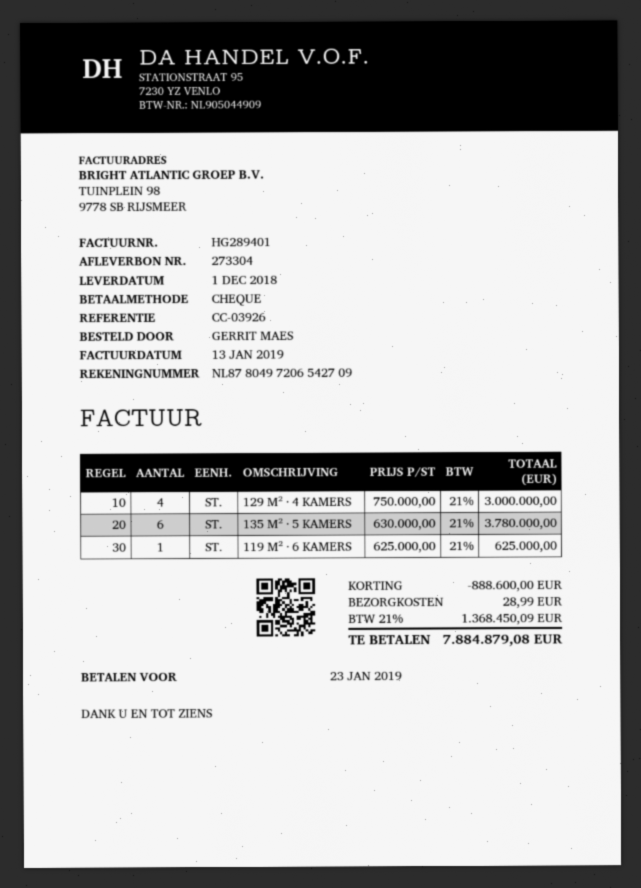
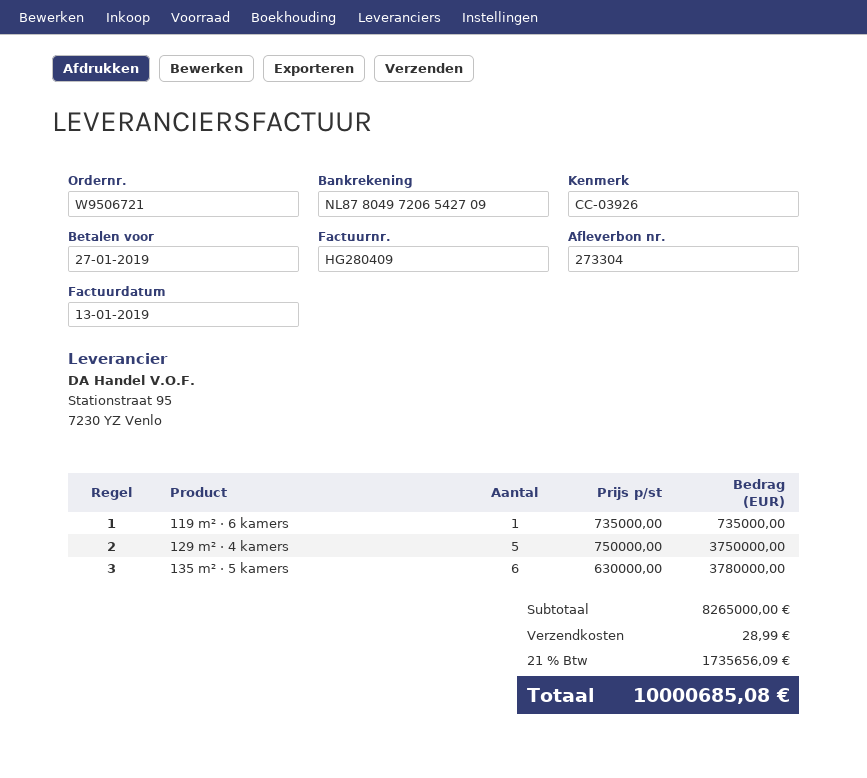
invoice number: HG289401 -> HG280409
due date: 2019-01-23 -> 2019-01-27
129 M² · 4 KAMERS: 4 x 750000.00 = 3000000.00 -> 5 x 750000.00 = 3750000.00
119 M² · 6 KAMERS: 1 x 625000.00 = 625000.00 -> 1 x 735000.00 = 735000.00
discount: 888600.00 -> none
tax: 21% = 1368450.09 -> 21% = 1735656.09
total: 7884879.08 -> 10000685.08

